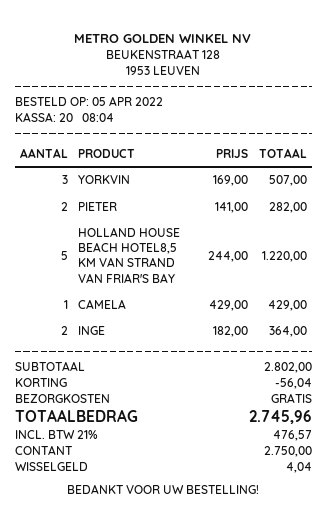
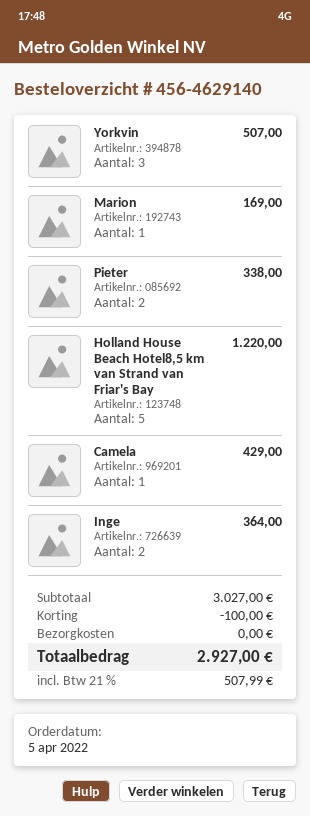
PIETER: 2 for 282.00 -> 2 for 338.00
Marion: none -> 1 for 169.00
subtotal: 2802.00 -> 3027.00
discount: 56.04 -> 100.00
tax: 21% = 476.57 -> 21% = 507.99
total: 2745.96 -> 2927.00

